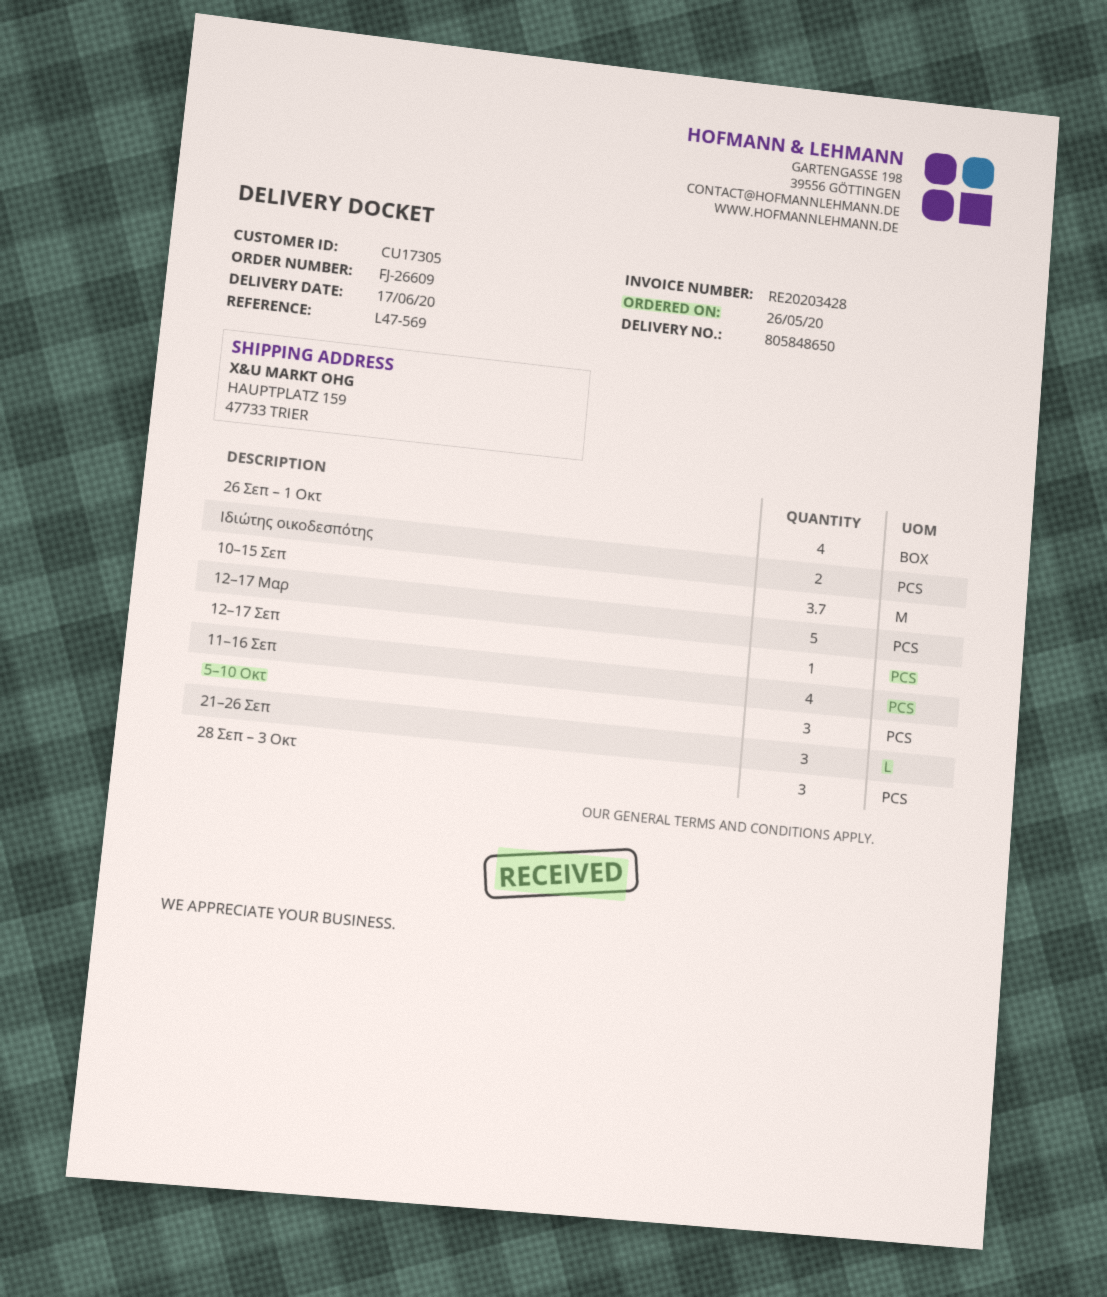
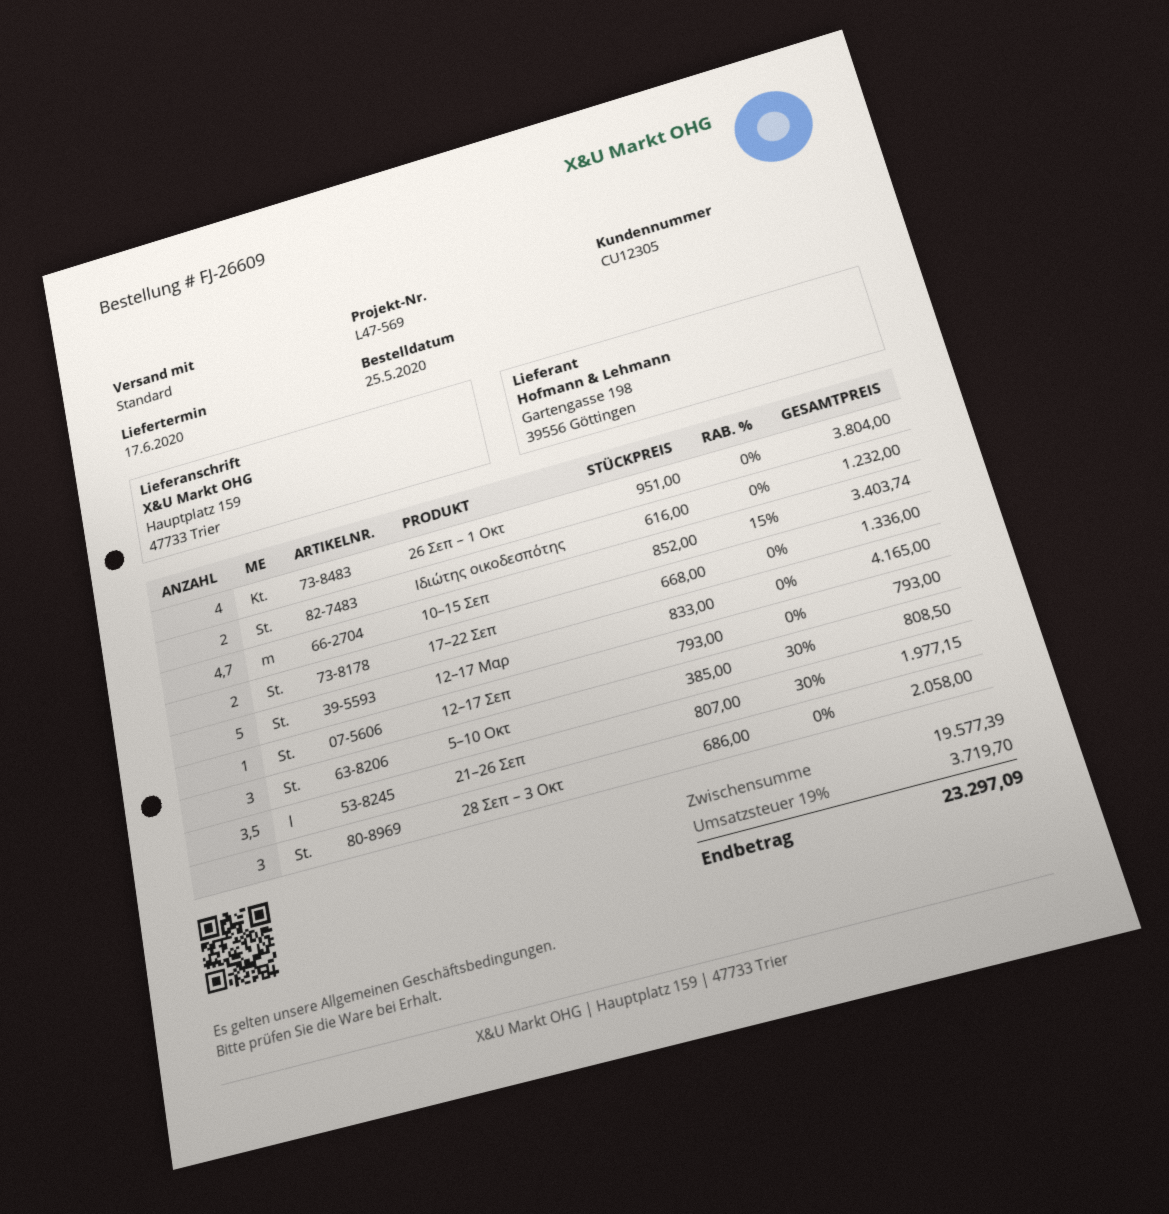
order date: 2020-05-26 -> 2020-05-25
customer number: CU17305 -> CU12305
10–15 Σεπ: 3.7 -> 4.7
11–16 Σεπ: 4 -> none
21–26 Σεπ: 3 -> 3.5
17–22 Σεπ: none -> 2

